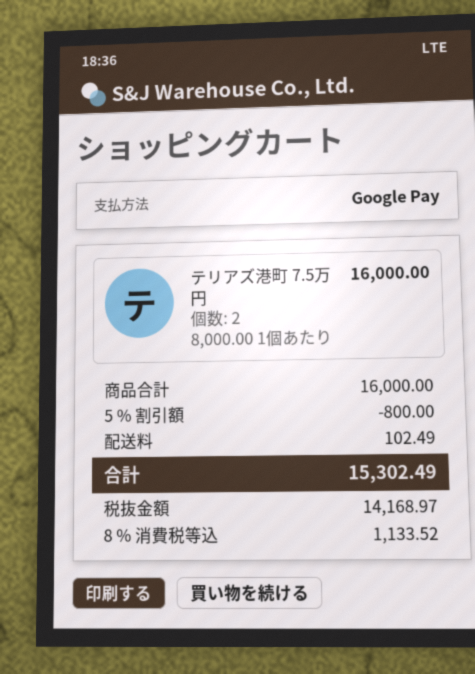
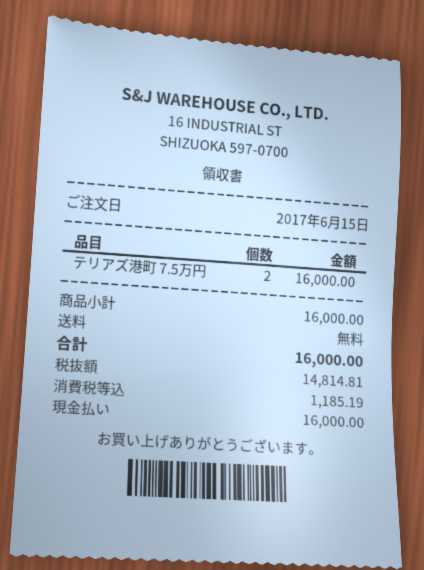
payment method: Google Pay -> cash
discount: 5% = 800.00 -> none
shipping: 102.49 -> 0.00
net: 14168.97 -> 14814.81
tax: 1133.52 -> 1185.19
total: 15302.49 -> 16000.00

